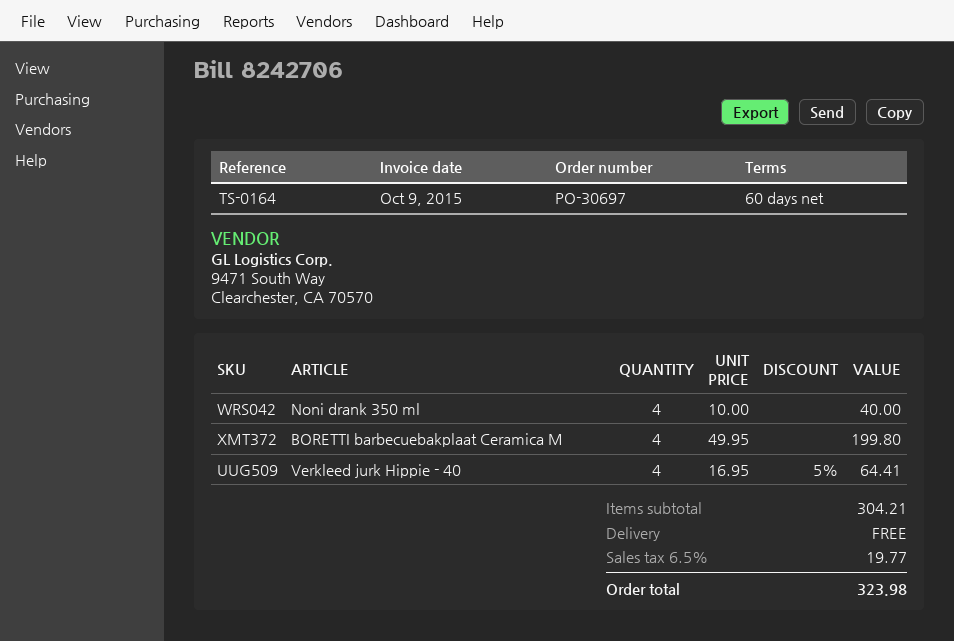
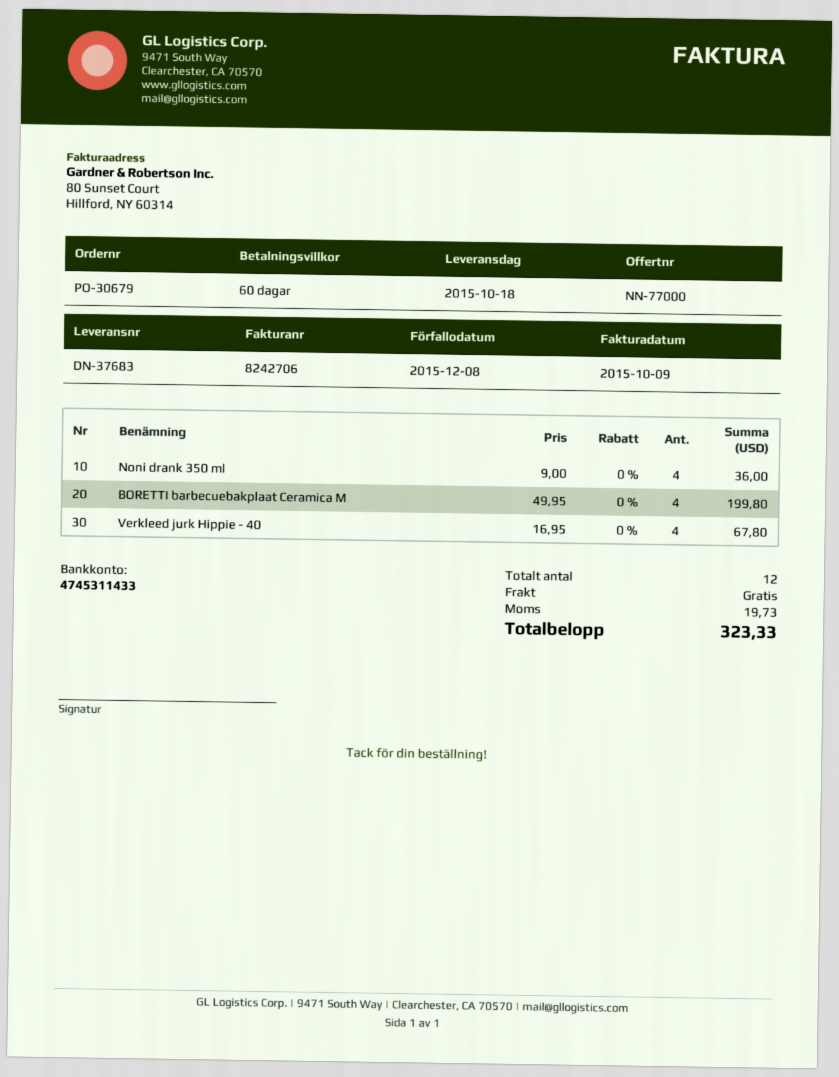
order number: PO-30697 -> PO-30679
Noni drank 350 ml: 4 x 10.00 = 40.00 -> 4 x 9.00 = 36.00
Verkleed jurk Hippie - 40: 4 x 16.95 - 5% = 64.41 -> 4 x 16.95 = 67.80
tax: 19.77 -> 19.73
total: 323.98 -> 323.33

